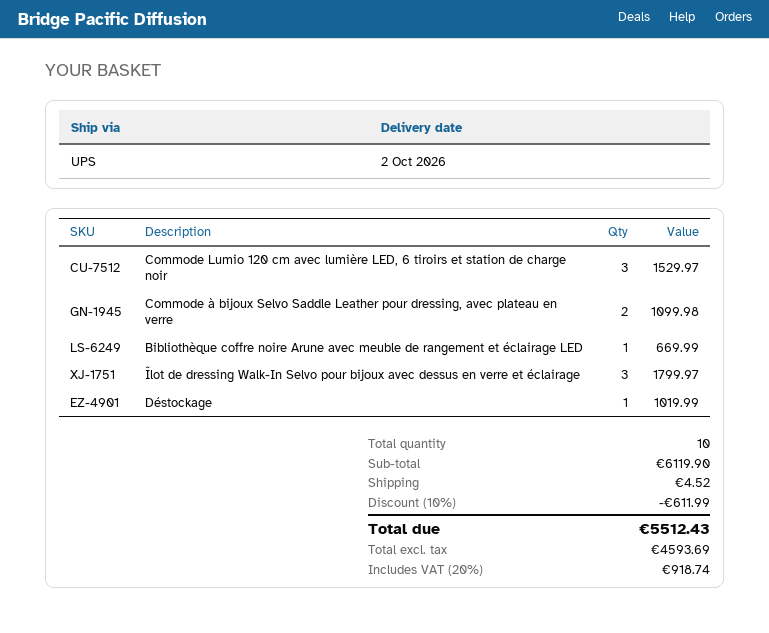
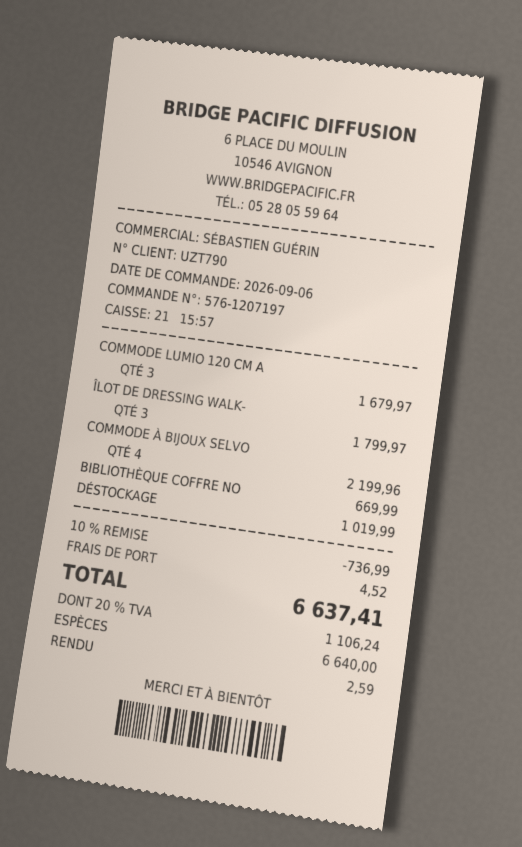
Commode Lumio 120 cm avec lumière LED, 6 tiroirs et station de charge noir: 3 for 1529.97 -> 3 for 1679.97
Commode à bijoux Selvo Saddle Leather pour dressing, avec plateau en verre: 2 for 1099.98 -> 4 for 2199.96
discount: 10% = 611.99 -> 10% = 736.99
tax: 20% = 918.74 -> 20% = 1106.24
total: 5512.43 -> 6637.41

